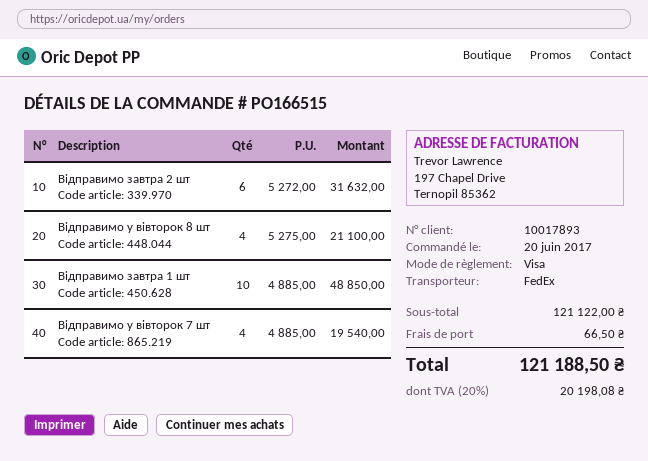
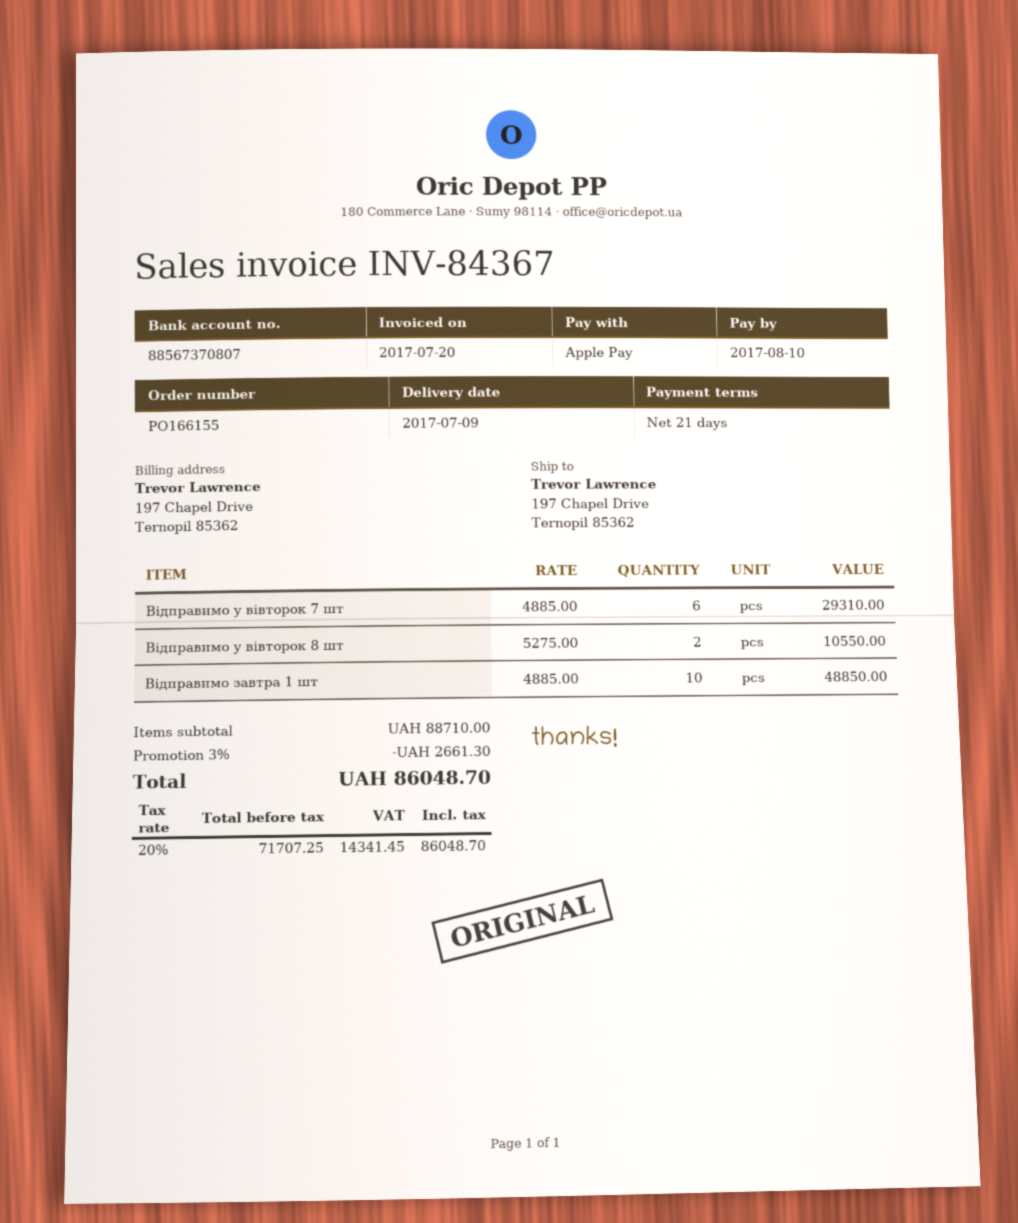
order number: PO166515 -> PO166155
payment method: Visa -> Apple Pay
Відправимо завтра 2 шт: 6 x 5272.00 = 31632.00 -> none
Відправимо у вівторок 8 шт: 4 x 5275.00 = 21100.00 -> 2 x 5275.00 = 10550.00
Відправимо у вівторок 7 шт: 4 x 4885.00 = 19540.00 -> 6 x 4885.00 = 29310.00
subtotal: 121122.00 -> 88710.00
discount: none -> 3% = 2661.30
shipping: 66.50 -> none
tax: 20% = 20198.08 -> 20% = 14341.45
total: 121188.50 -> 86048.70

